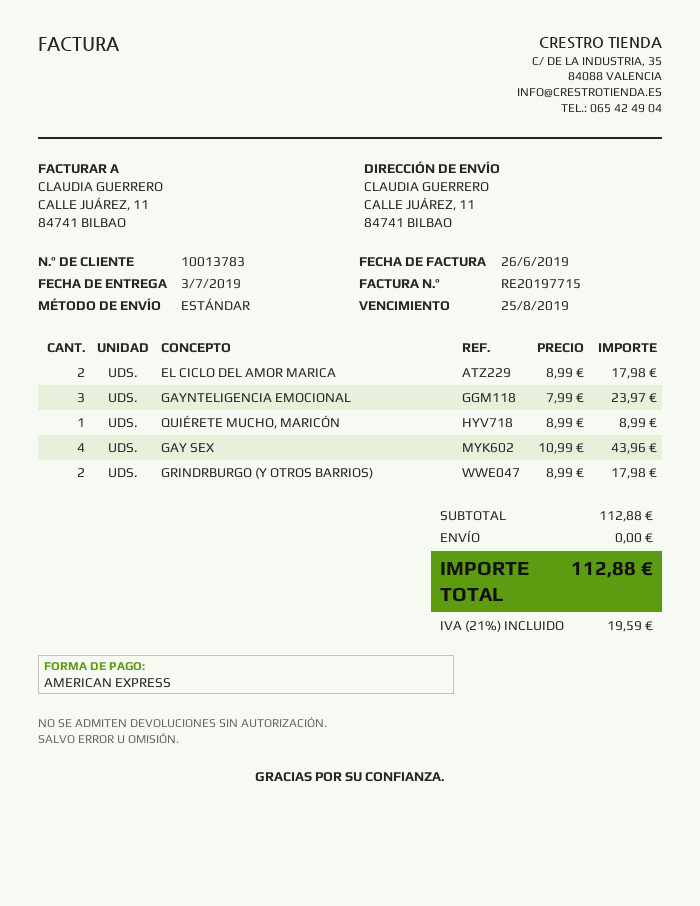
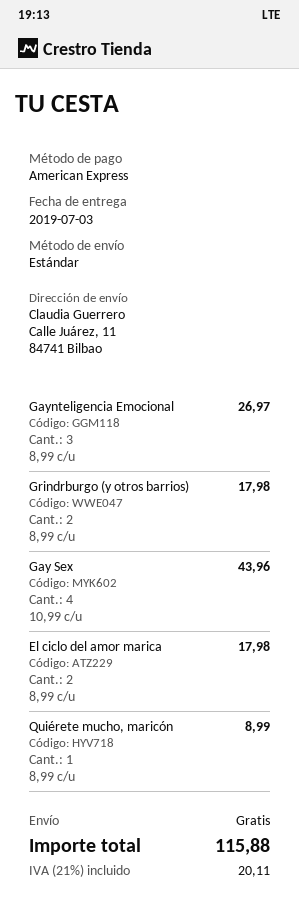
GAYNTELIGENCIA EMOCIONAL: 3 x 7.99 = 23.97 -> 3 x 8.99 = 26.97
tax: 21% = 19.59 -> 21% = 20.11
total: 112.88 -> 115.88

